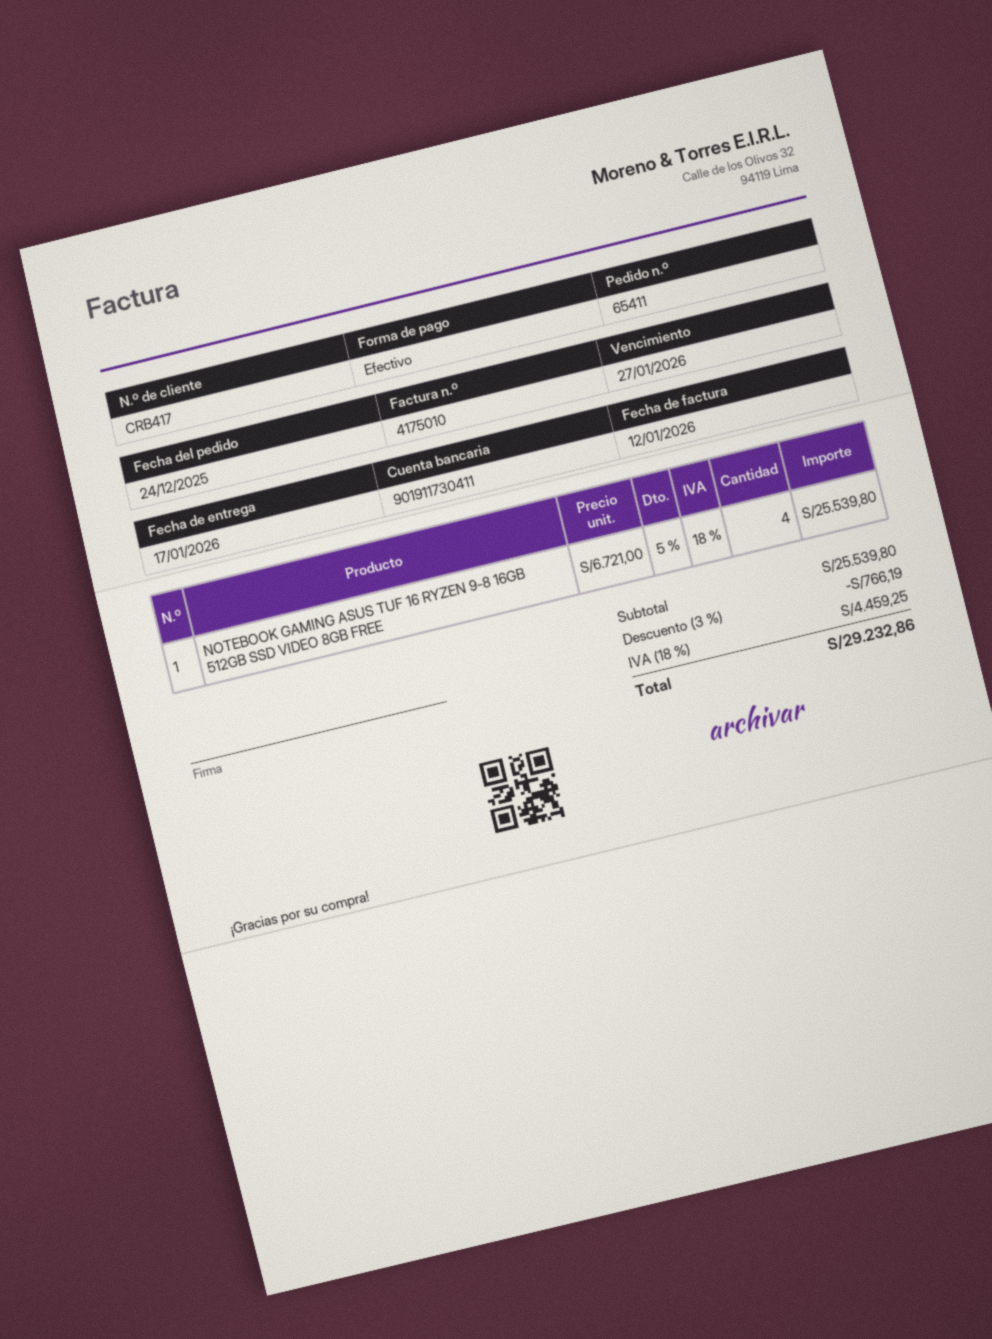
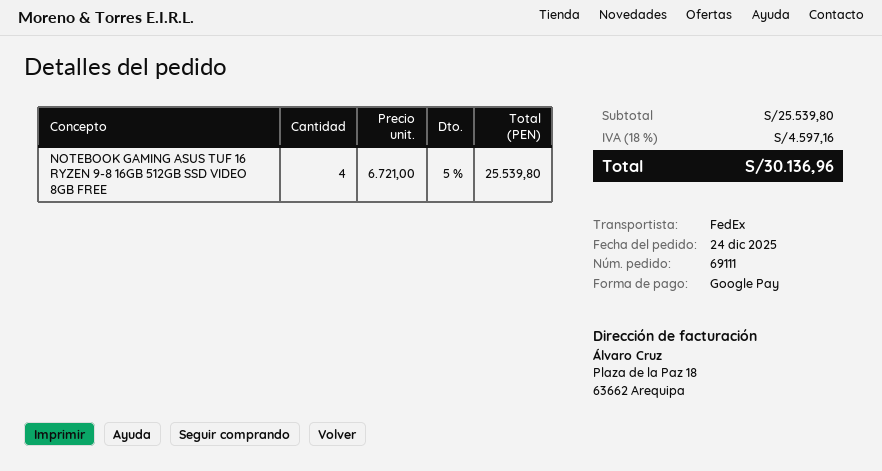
order number: 65411 -> 69111
payment method: cash -> Google Pay
discount: 3% = 766.19 -> none
tax: 18% = 4459.25 -> 18% = 4597.16
total: 29232.86 -> 30136.96

